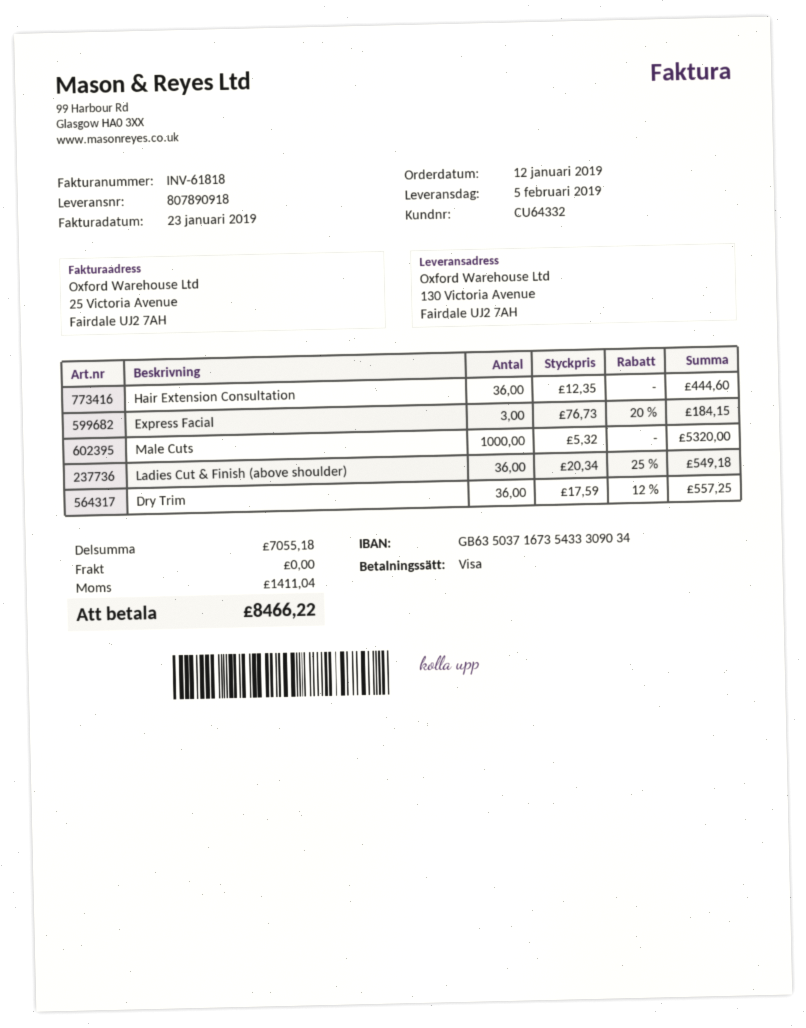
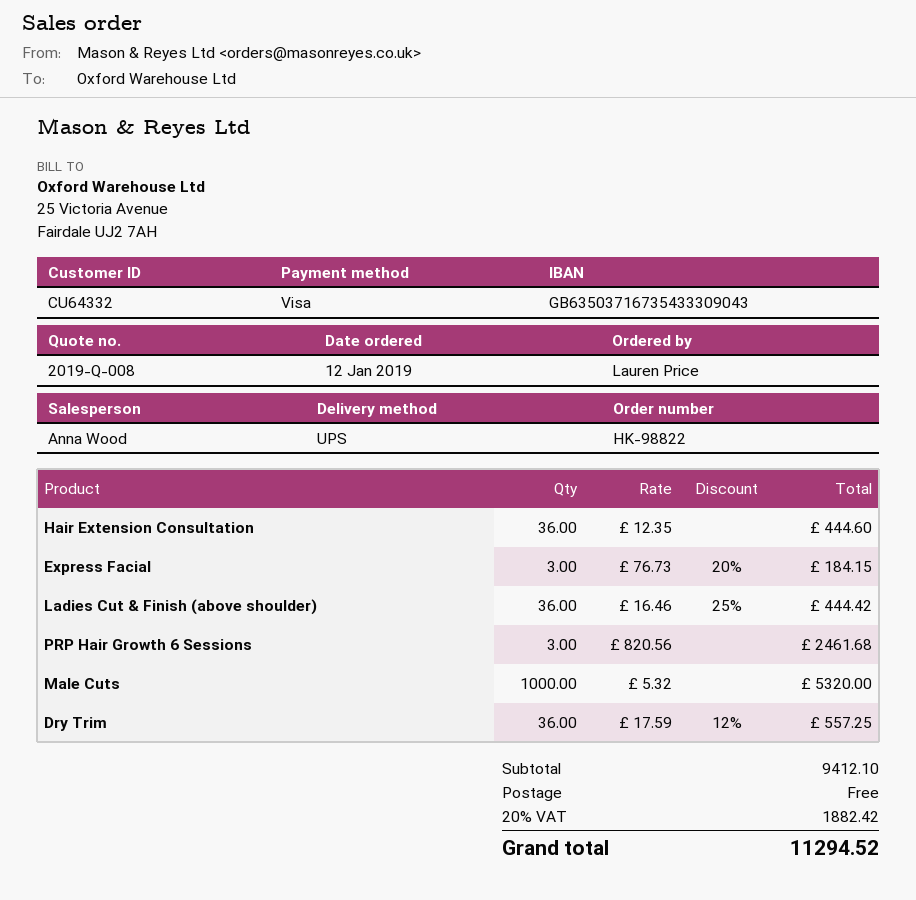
bank account: GB63503716735433309034 -> GB63503716735433309043
Ladies Cut & Finish (above shoulder): 36 x 20.34 - 25% = 549.18 -> 36 x 16.46 - 25% = 444.42
PRP Hair Growth 6 Sessions: none -> 3 x 820.56 = 2461.68
subtotal: 7055.18 -> 9412.10
tax: 1411.04 -> 1882.42
total: 8466.22 -> 11294.52

